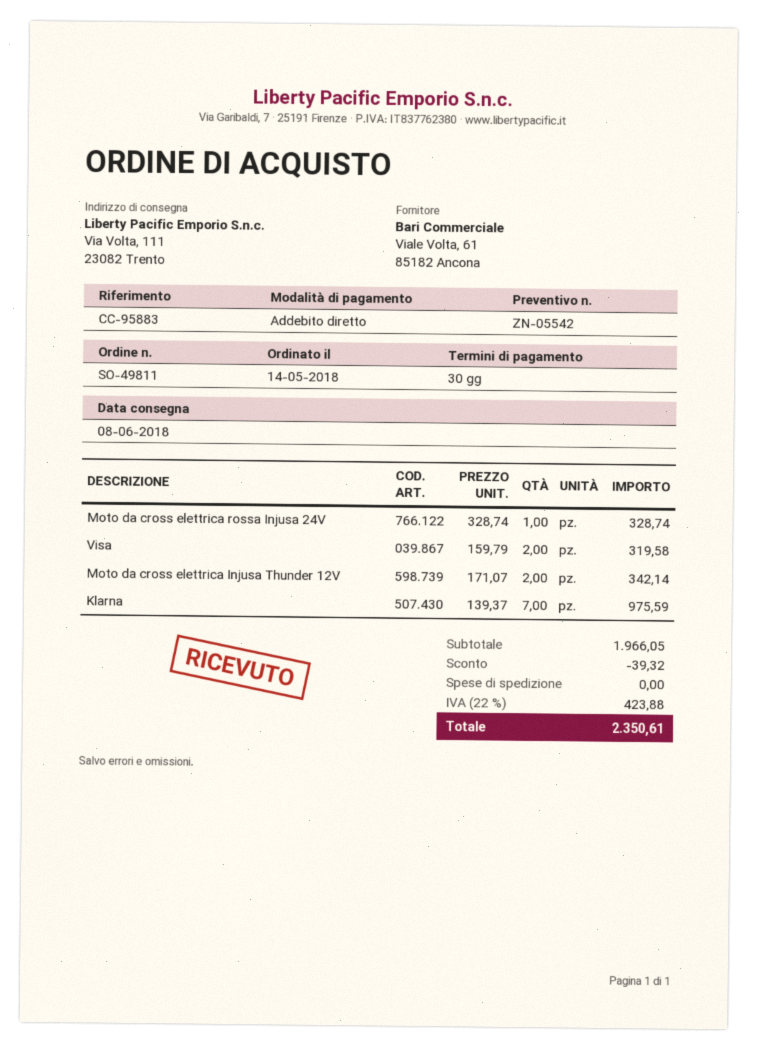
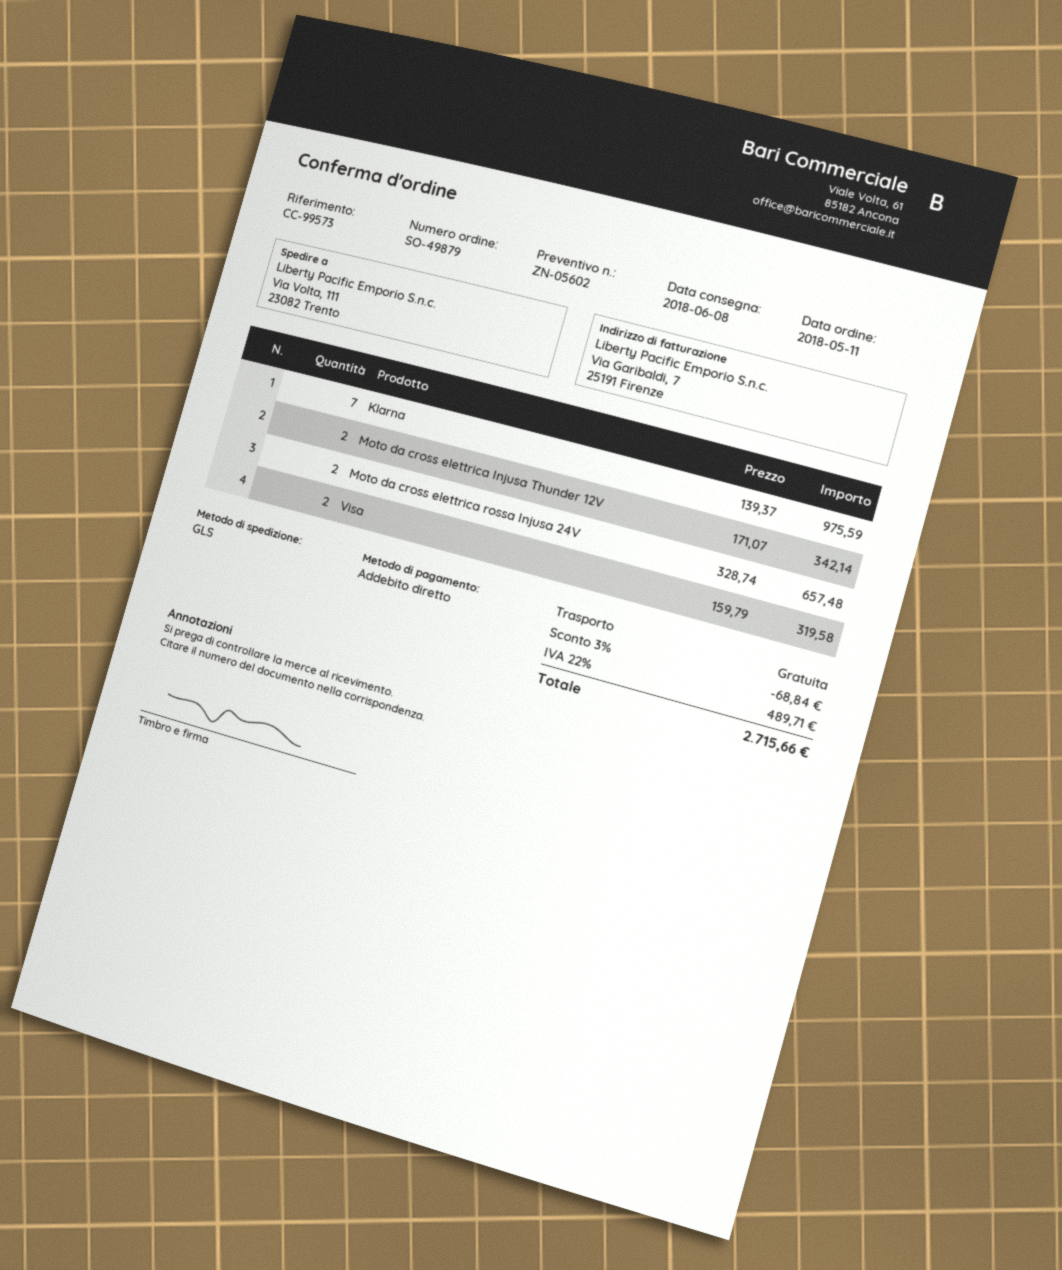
quote number: ZN-05542 -> ZN-05602
order number: SO-49811 -> SO-49879
order date: 2018-05-14 -> 2018-05-11
reference: CC-95883 -> CC-99573
Moto da cross elettrica rossa Injusa 24V: 1 x 328.74 = 328.74 -> 2 x 328.74 = 657.48
discount: 39.32 -> 68.84
tax: 22% = 423.88 -> 22% = 489.71
total: 2350.61 -> 2715.66

